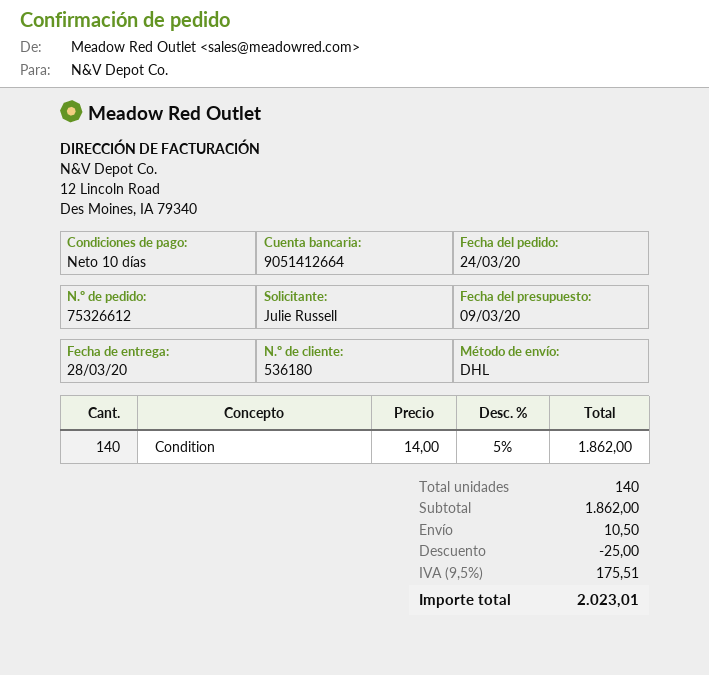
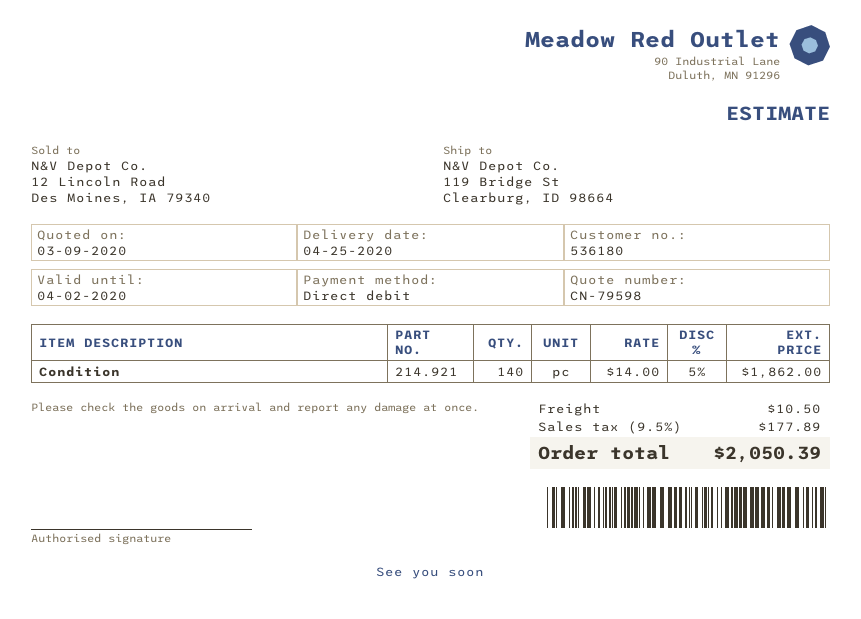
delivery date: 2020-03-28 -> 2020-04-25
discount: 25.00 -> none
tax: 9.5% = 175.51 -> 9.5% = 177.89
total: 2023.01 -> 2050.39

